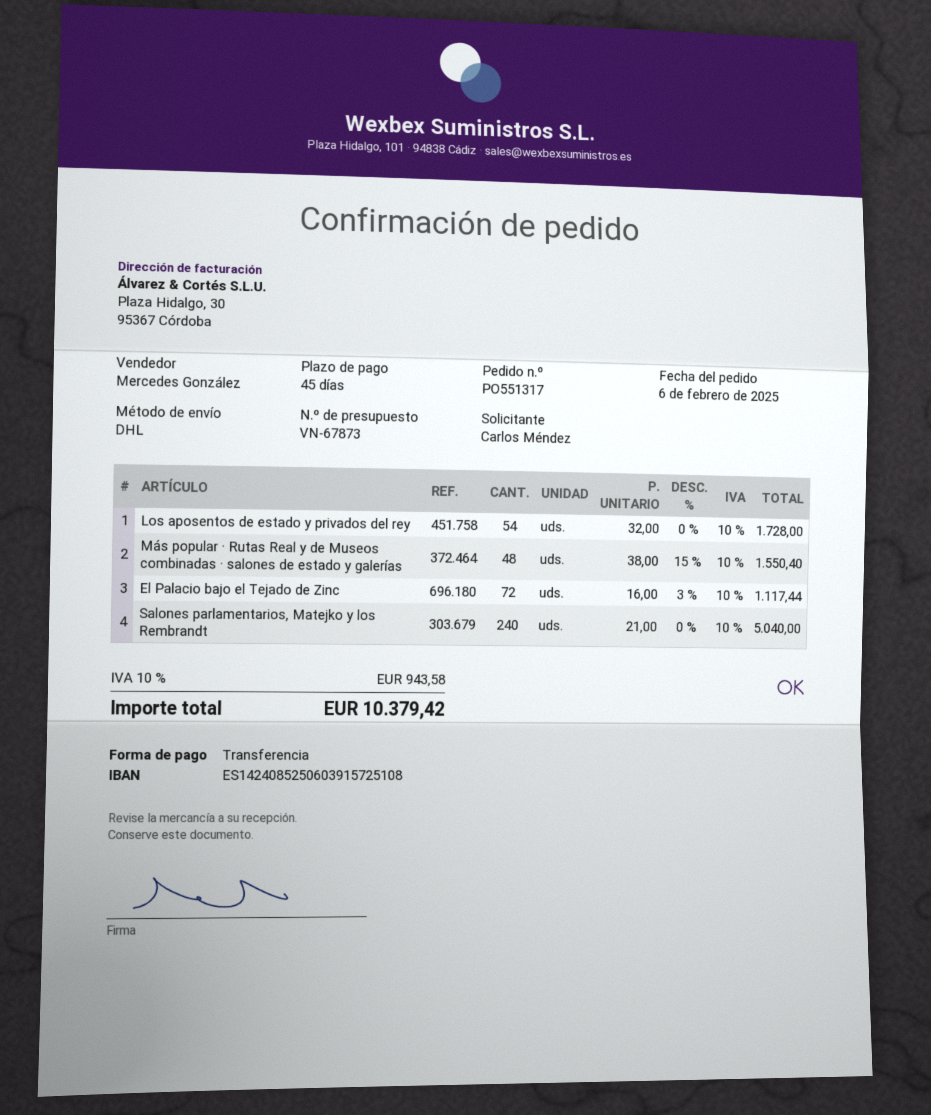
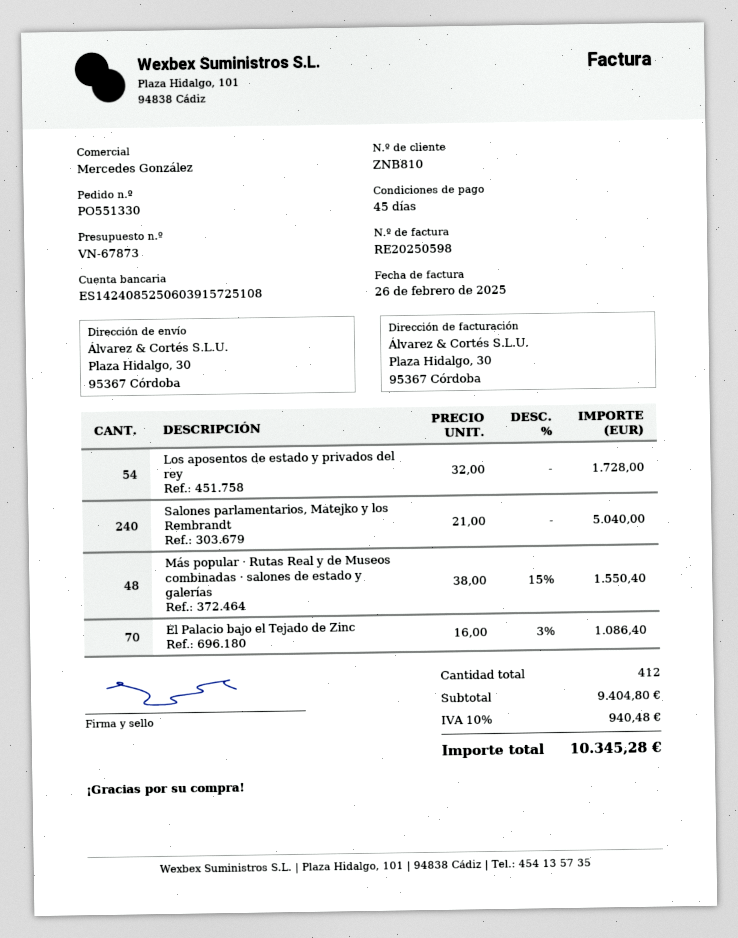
order number: PO551317 -> PO551330
El Palacio bajo el Tejado de Zinc: 72 x 16.00 - 3% = 1117.44 -> 70 x 16.00 - 3% = 1086.40
tax: 10% = 943.58 -> 10% = 940.48
total: 10379.42 -> 10345.28

